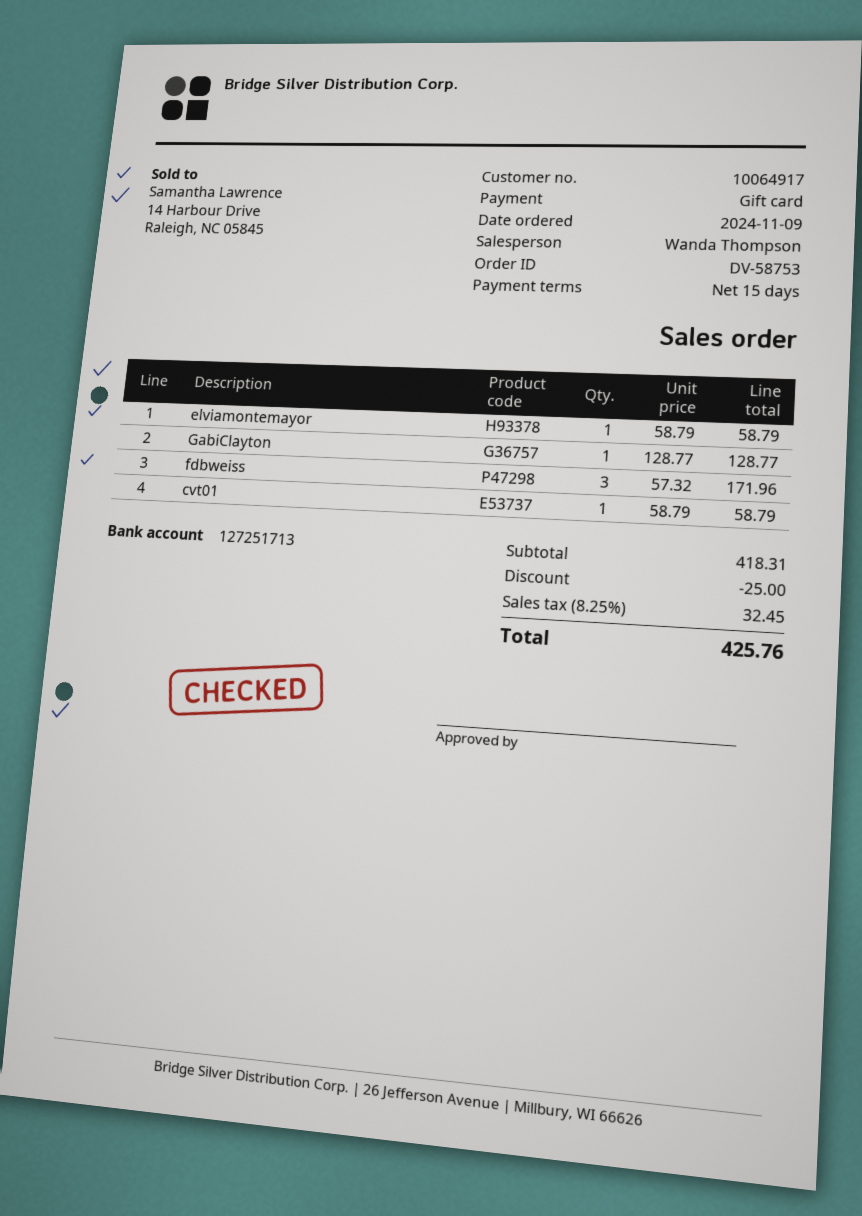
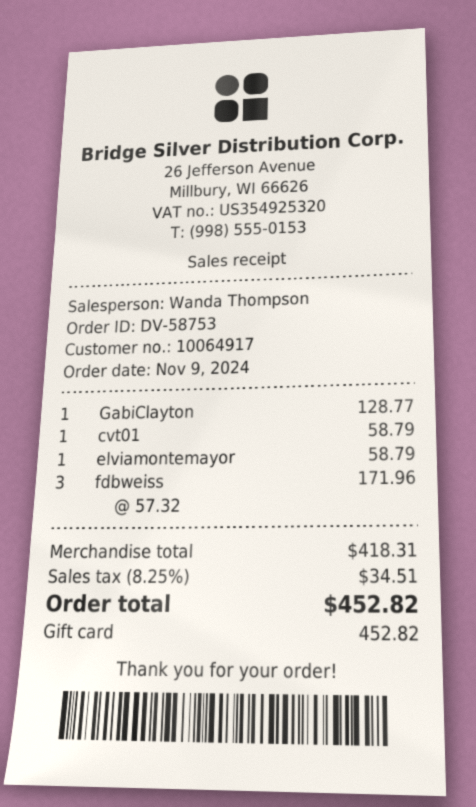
discount: 25.00 -> none
tax: 8.25% = 32.45 -> 8.25% = 34.51
total: 425.76 -> 452.82

